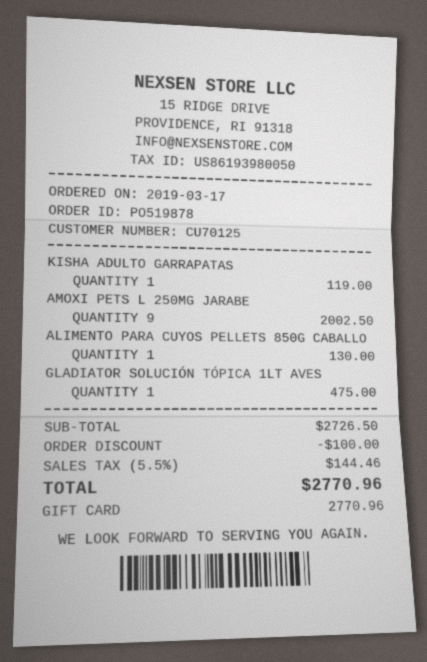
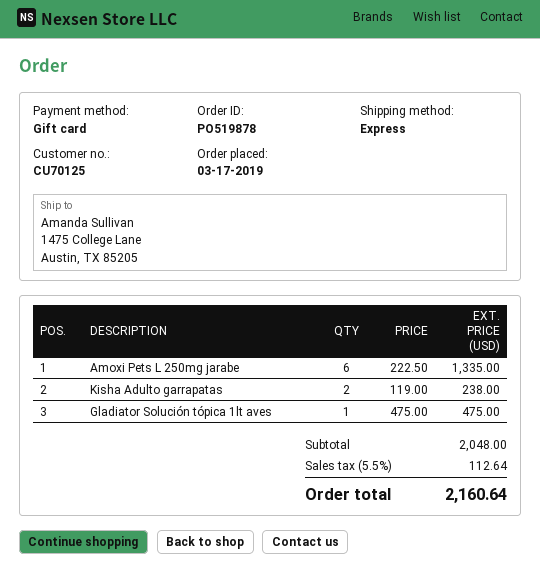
KISHA ADULTO GARRAPATAS: 1 for 119.00 -> 2 for 238.00
AMOXI PETS L 250MG JARABE: 9 for 2002.50 -> 6 for 1335.00
ALIMENTO PARA CUYOS PELLETS 850G CABALLO: 1 for 130.00 -> none
subtotal: 2726.50 -> 2048.00
discount: 100.00 -> none
tax: 5.5% = 144.46 -> 5.5% = 112.64
total: 2770.96 -> 2160.64

